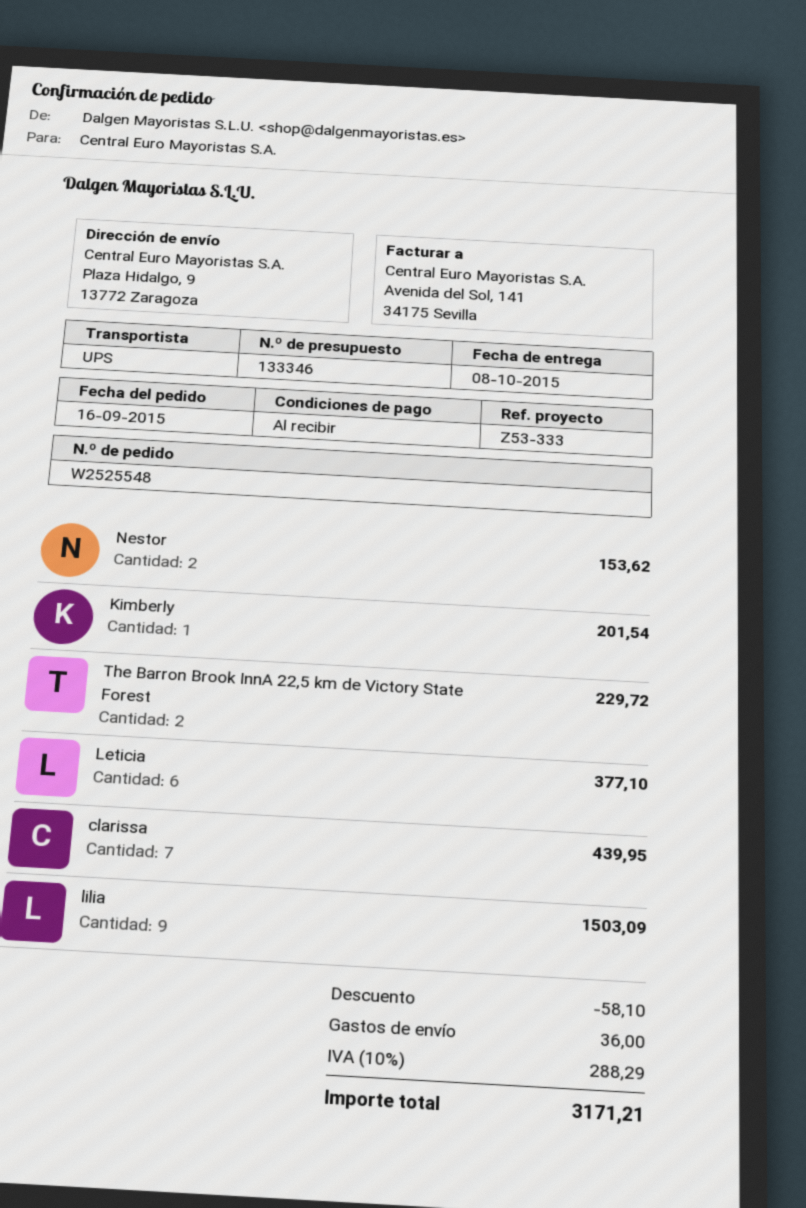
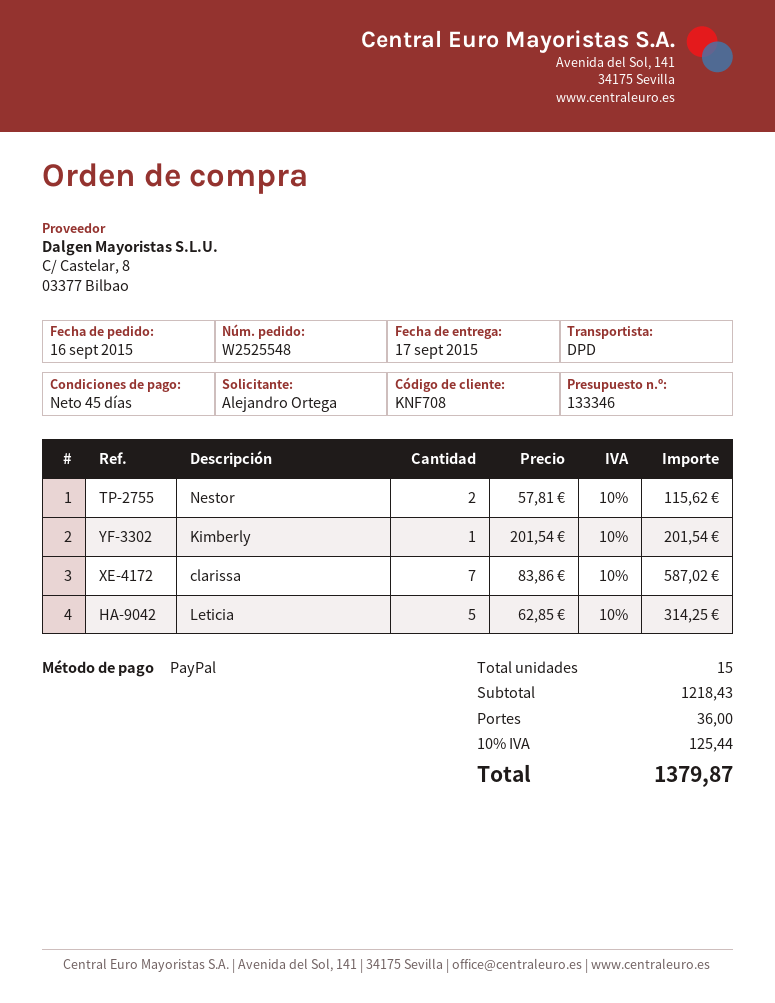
delivery date: 2015-10-08 -> 2015-09-17
payment terms: on receipt -> 45 days
shipping method: UPS -> DPD
Nestor: 2 for 153.62 -> 2 for 115.62
The Barron Brook InnA 22,5 km de Victory State Forest: 2 for 229.72 -> none
Leticia: 6 for 377.10 -> 5 for 314.25
clarissa: 7 for 439.95 -> 7 for 587.02
lilia: 9 for 1503.09 -> none
discount: 58.10 -> none
tax: 10% = 288.29 -> 10% = 125.44
total: 3171.21 -> 1379.87

